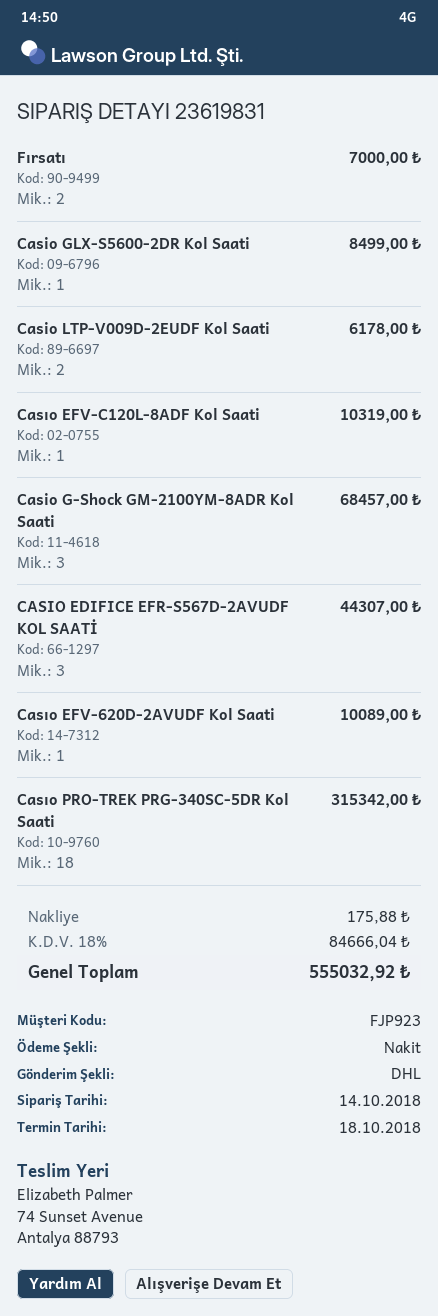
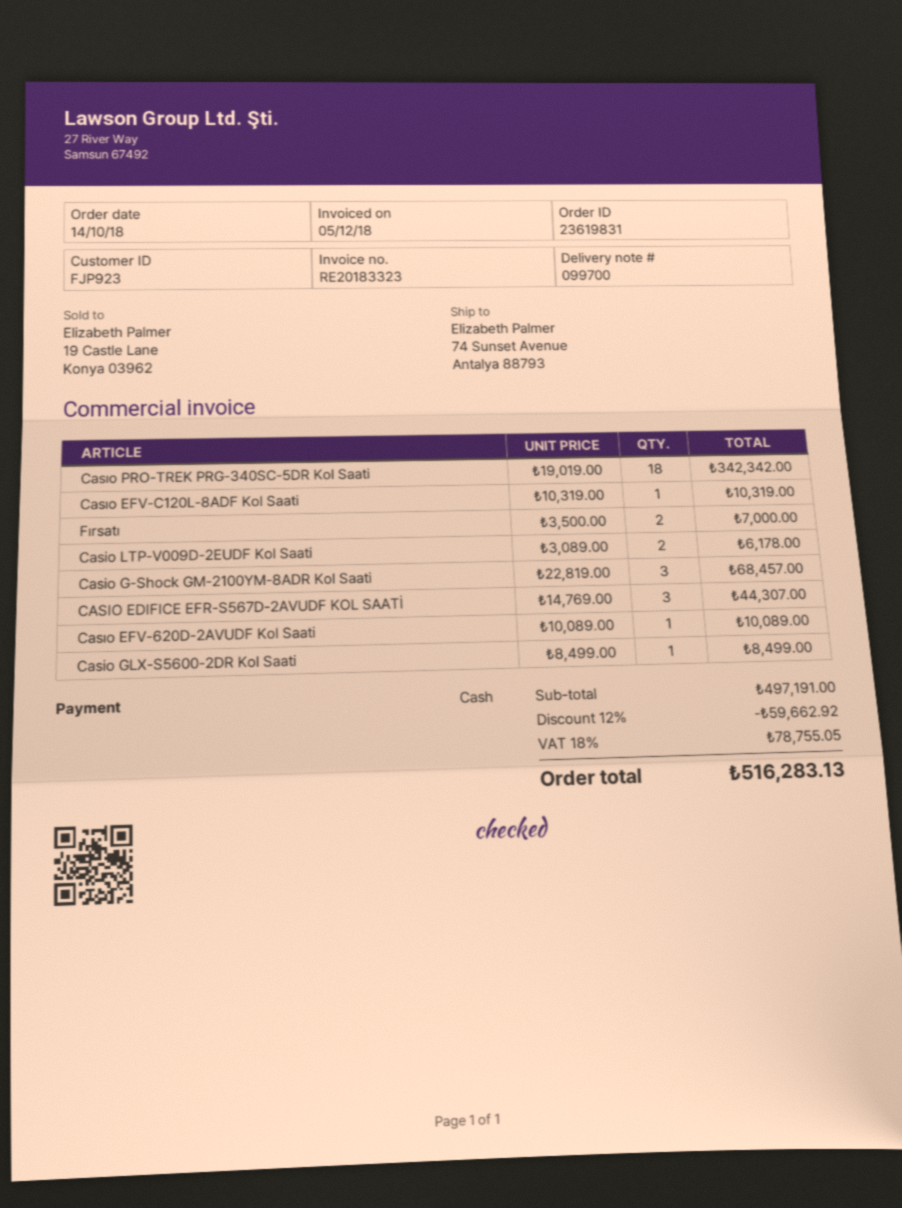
Casıo PRO-TREK PRG-340SC-5DR Kol Saati: 18 for 315342.00 -> 18 for 342342.00
discount: none -> 12% = 59662.92
shipping: 175.88 -> none
tax: 18% = 84666.04 -> 18% = 78755.05
total: 555032.92 -> 516283.13

